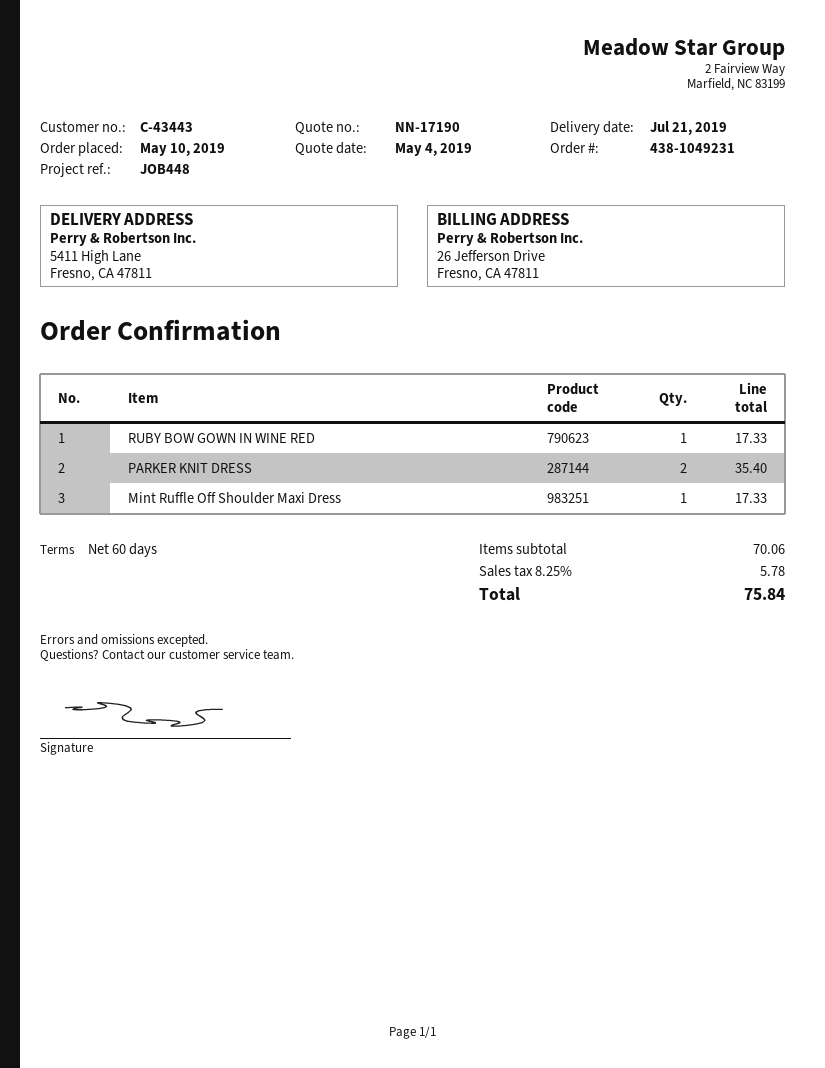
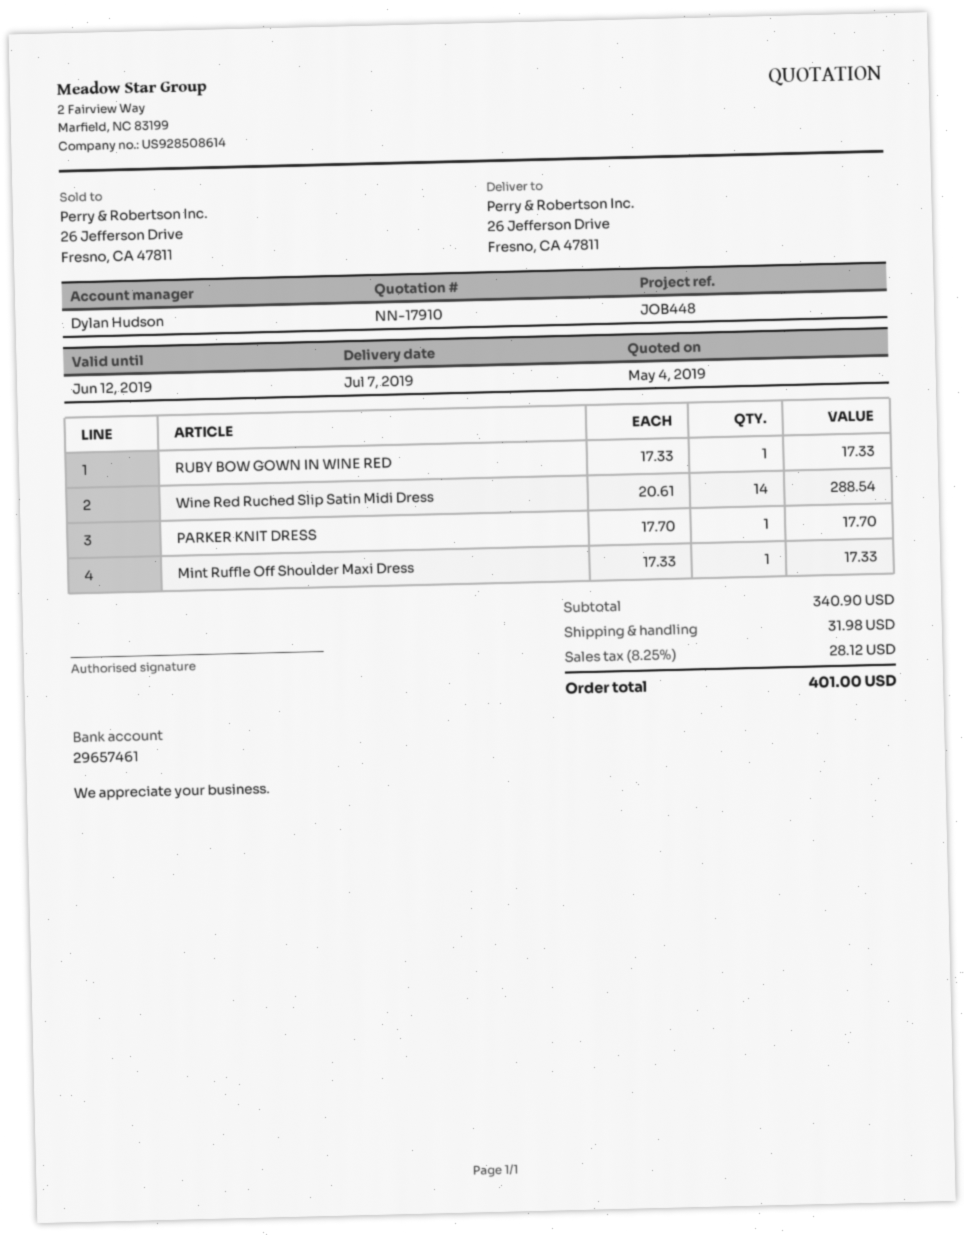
quote number: NN-17190 -> NN-17910
delivery date: 2019-07-21 -> 2019-07-07
ship to: 5411 High Lane, Fresno, CA 47811 -> 26 Jefferson Drive, Fresno, CA 47811
PARKER KNIT DRESS: 2 for 35.40 -> 1 for 17.70
Wine Red Ruched Slip Satin Midi Dress: none -> 14 for 288.54
subtotal: 70.06 -> 340.90
shipping: none -> 31.98
tax: 8.25% = 5.78 -> 8.25% = 28.12
total: 75.84 -> 401.00

